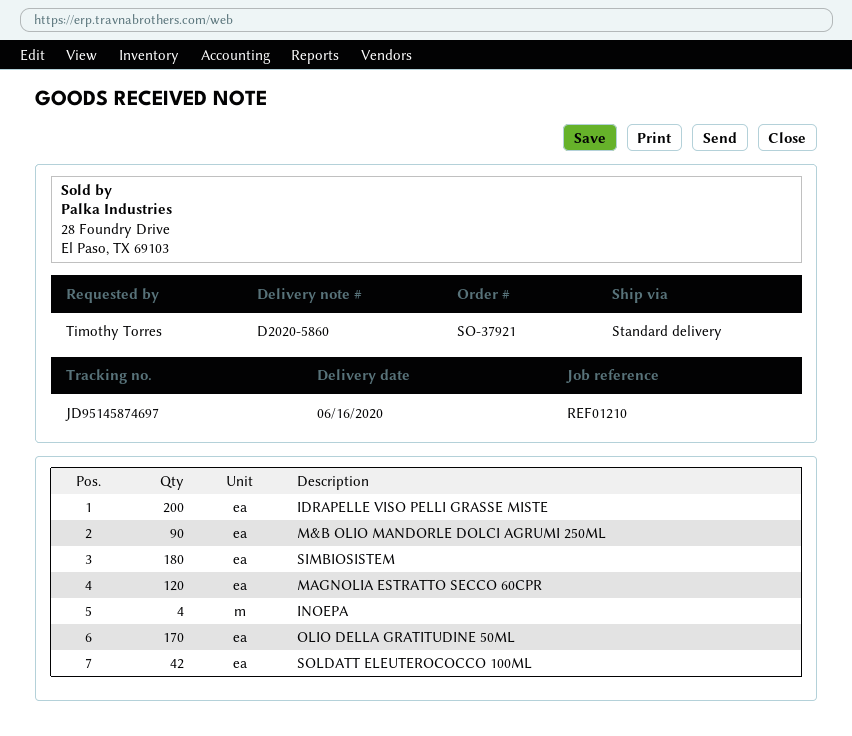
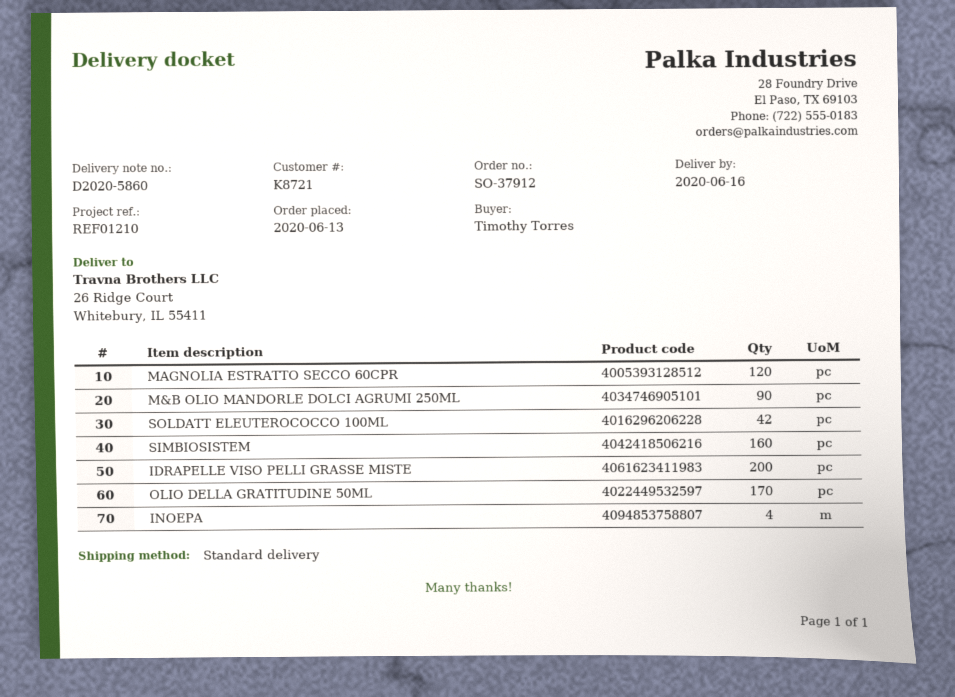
order number: SO-37921 -> SO-37912
SIMBIOSISTEM: 180 -> 160

